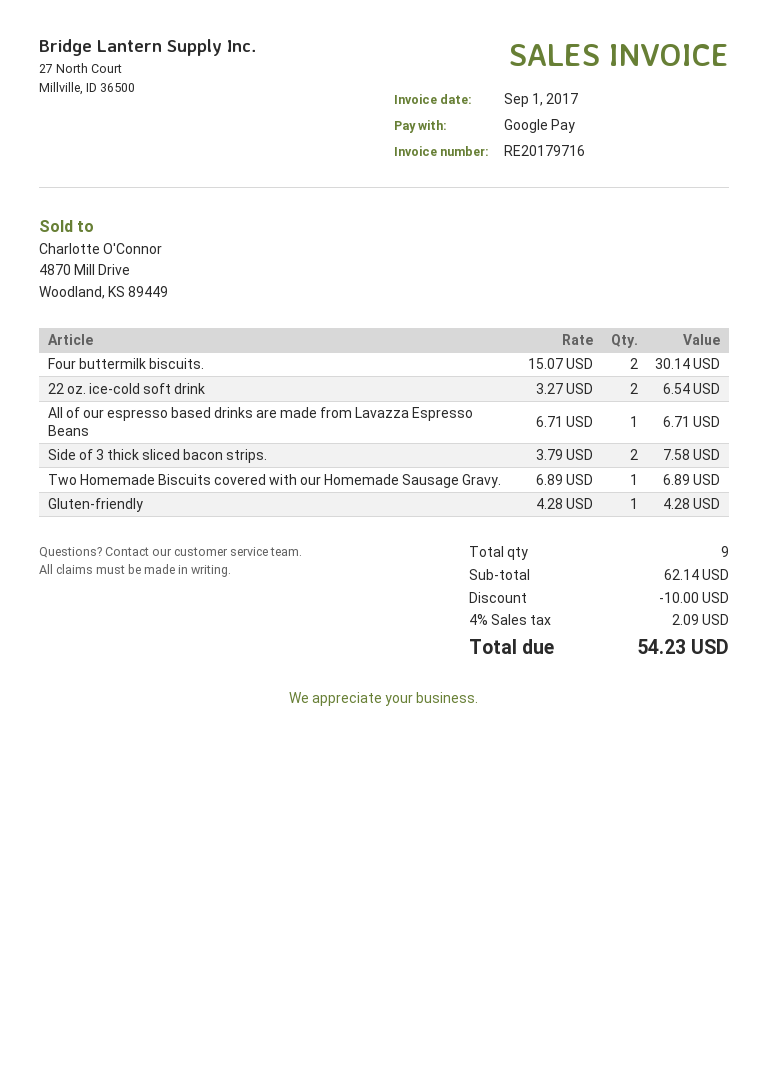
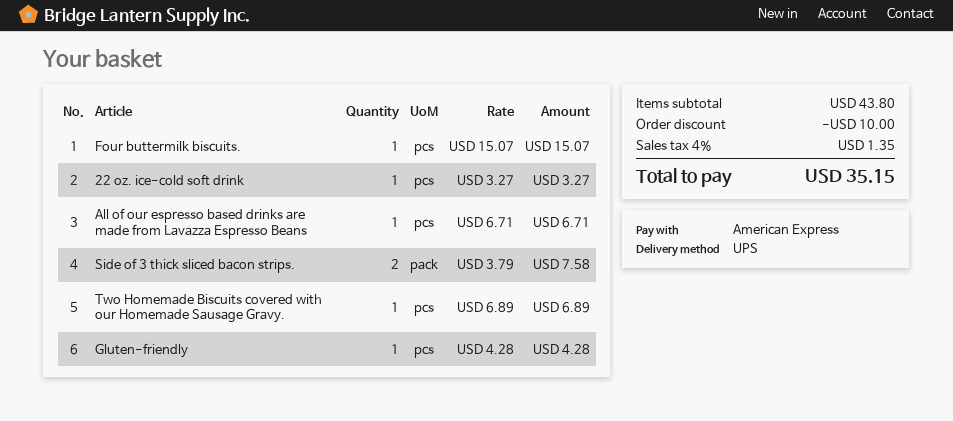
payment method: Google Pay -> American Express
Four buttermilk biscuits.: 2 x 15.07 = 30.14 -> 1 x 15.07 = 15.07
22 oz. ice-cold soft drink: 2 x 3.27 = 6.54 -> 1 x 3.27 = 3.27
subtotal: 62.14 -> 43.80
tax: 4% = 2.09 -> 4% = 1.35
total: 54.23 -> 35.15

